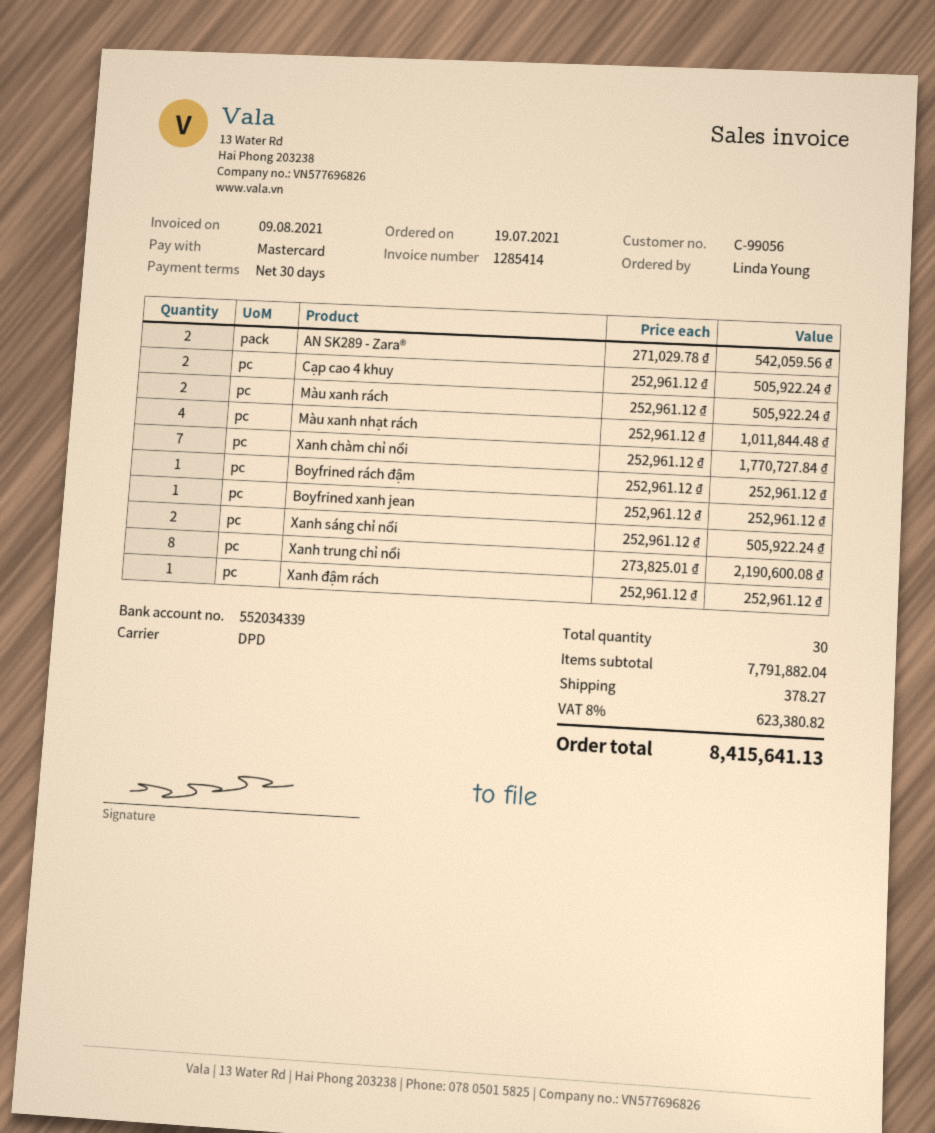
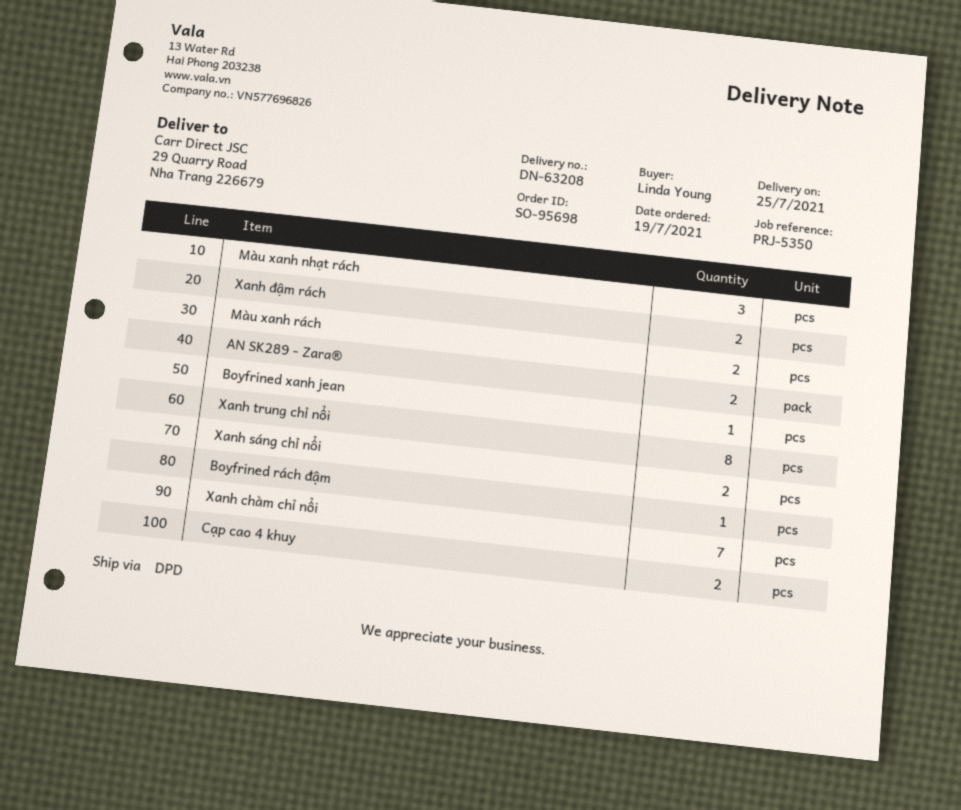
Màu xanh nhạt rách: 4 -> 3
Xanh đậm rách: 1 -> 2

